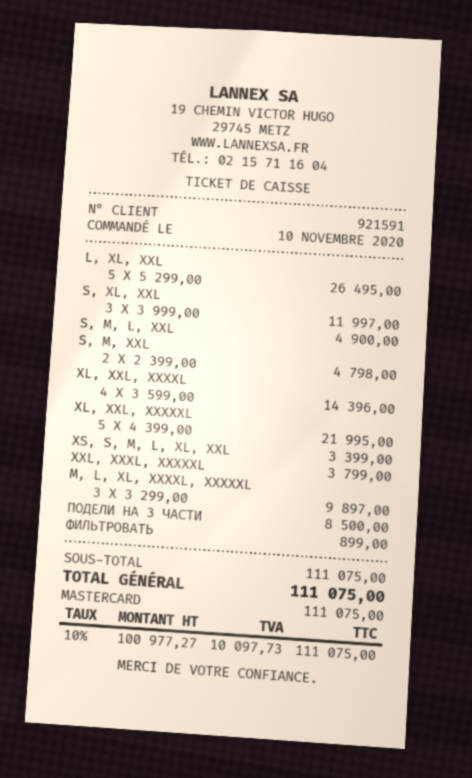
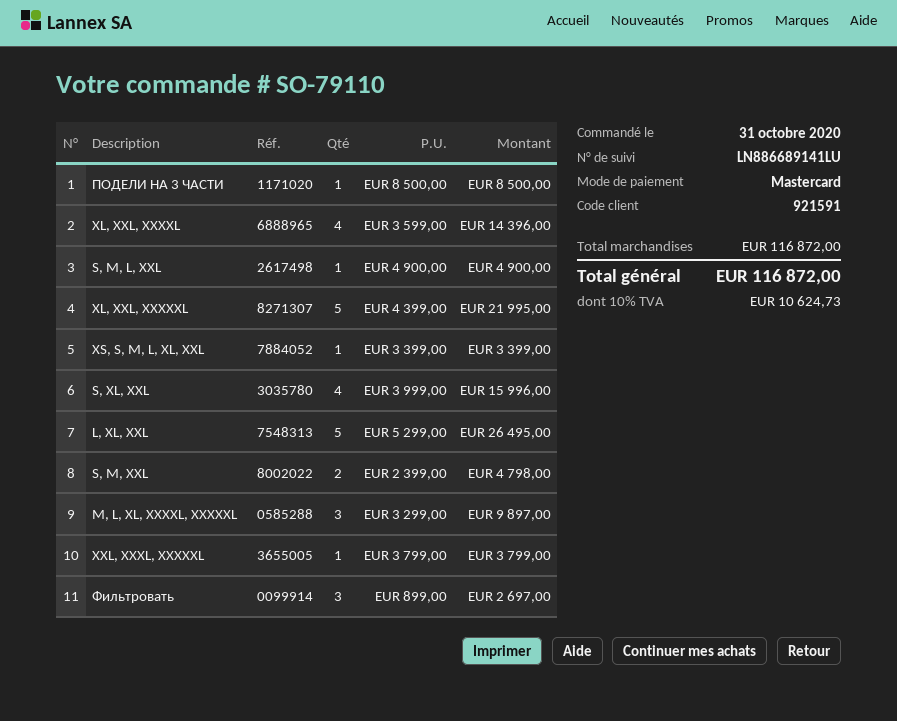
order date: 2020-11-10 -> 2020-10-31
S, XL, XXL: 3 x 3999.00 = 11997.00 -> 4 x 3999.00 = 15996.00
ФИЛЬТРОВАТЬ: 1 x 899.00 = 899.00 -> 3 x 899.00 = 2697.00
subtotal: 111075.00 -> 116872.00
tax: 10% = 10097.73 -> 10% = 10624.73
total: 111075.00 -> 116872.00

